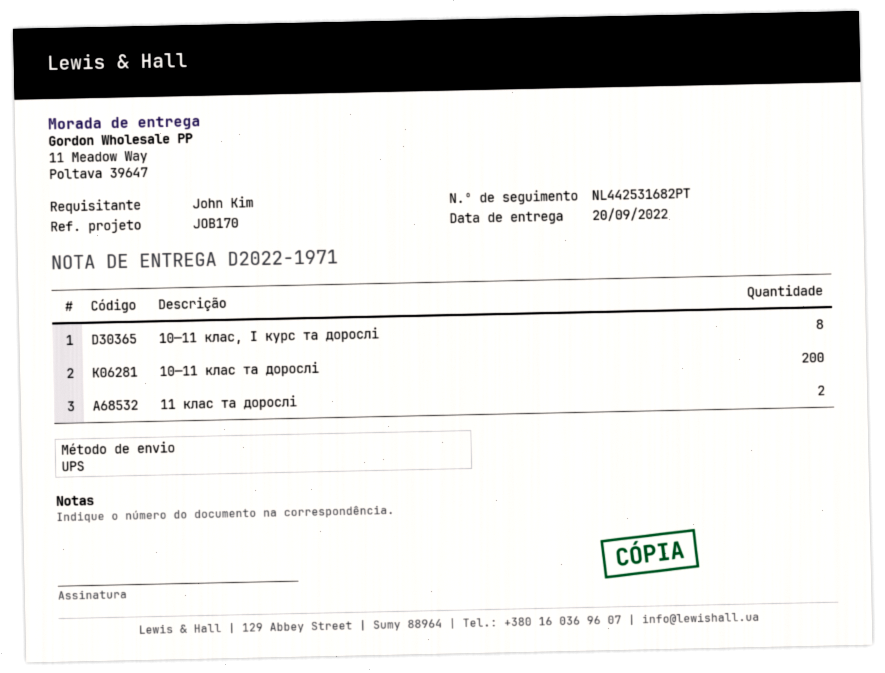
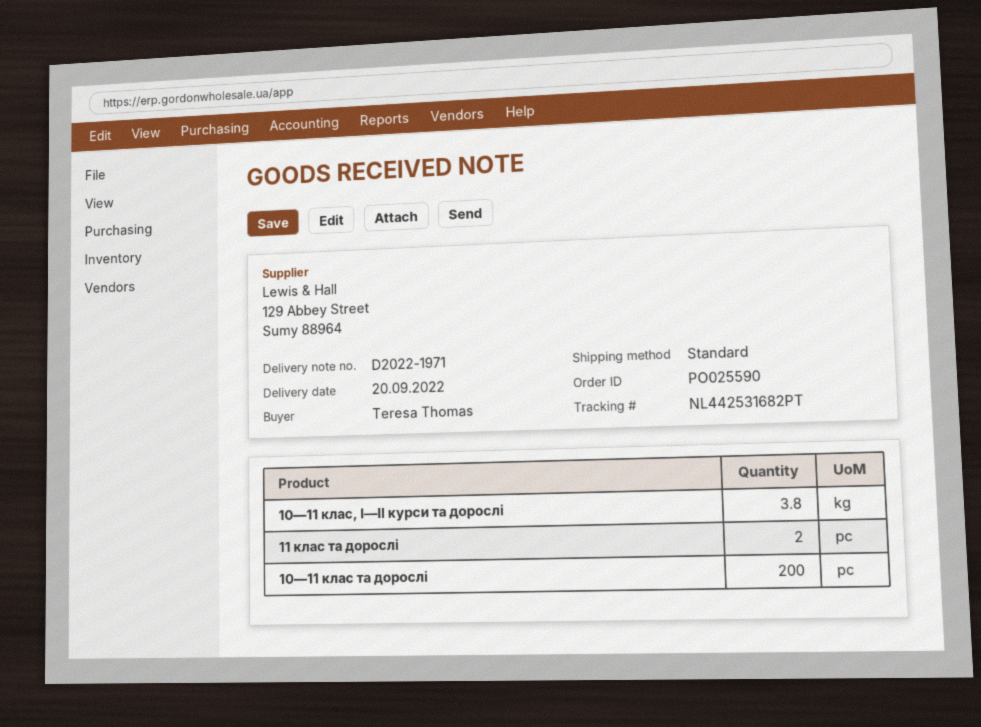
ordered by: John Kim -> Teresa Thomas
shipping method: UPS -> standard
10—11 клас, I курс та дорослі: 8 -> none
10—11 клас, I—II курси та дорослі: none -> 3.8

